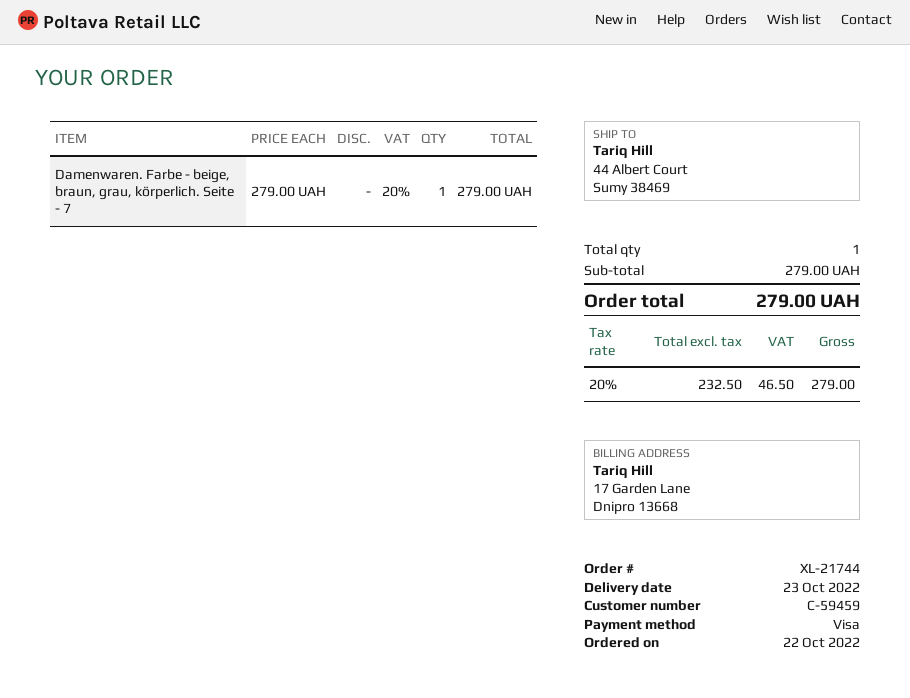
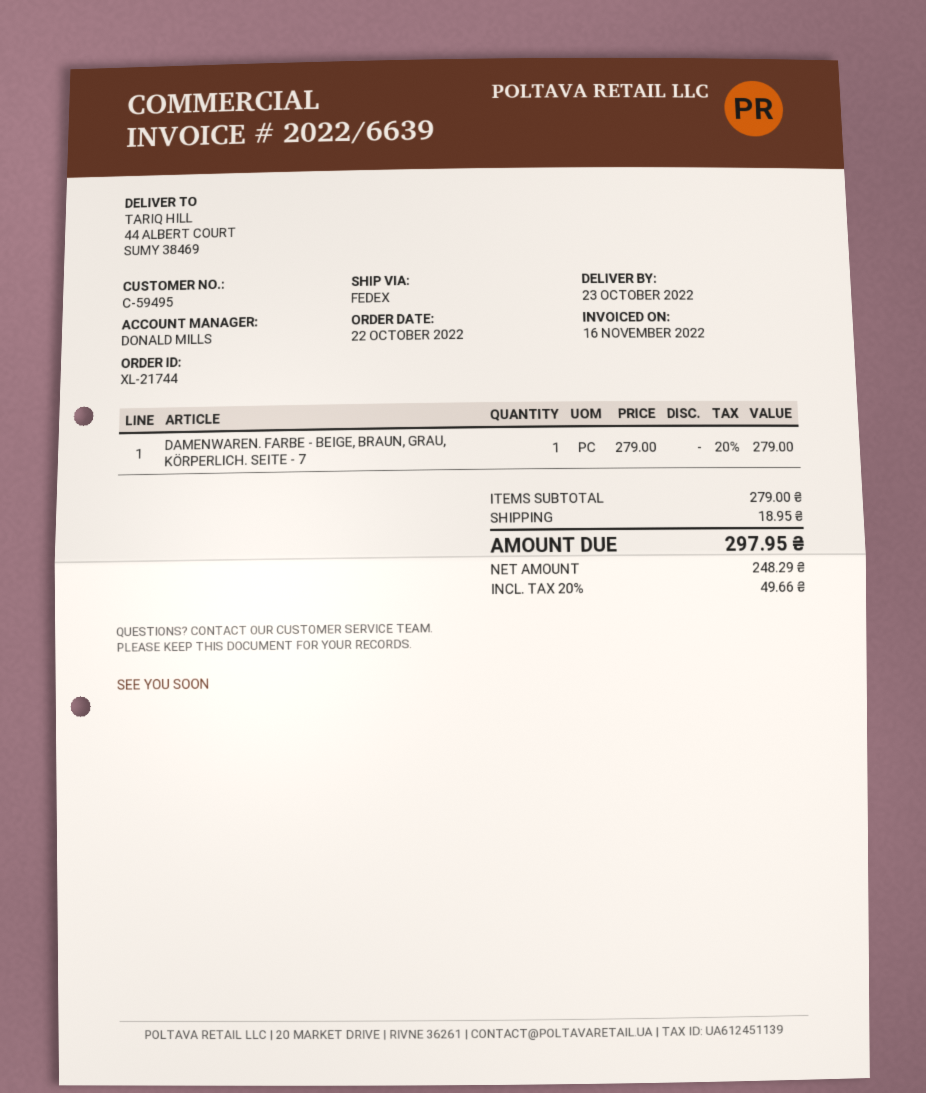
customer number: C-59459 -> C-59495
shipping: none -> 18.95
net: 232.50 -> 248.29
tax: 20% = 46.50 -> 20% = 49.66
total: 279.00 -> 297.95

